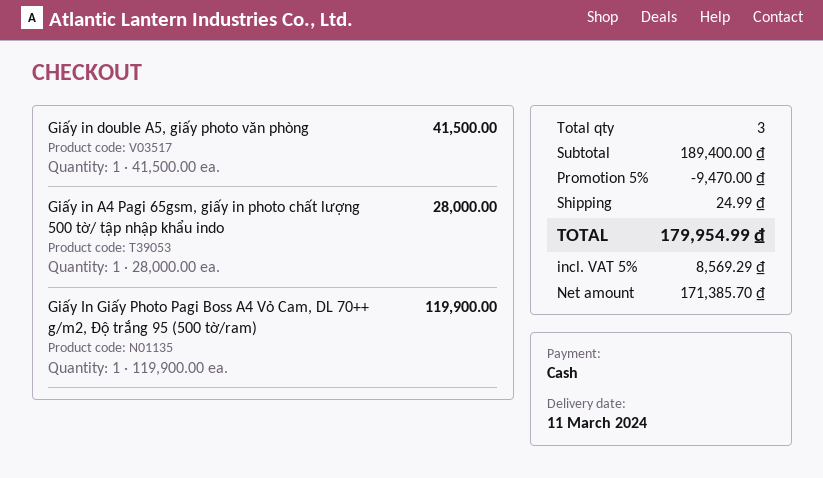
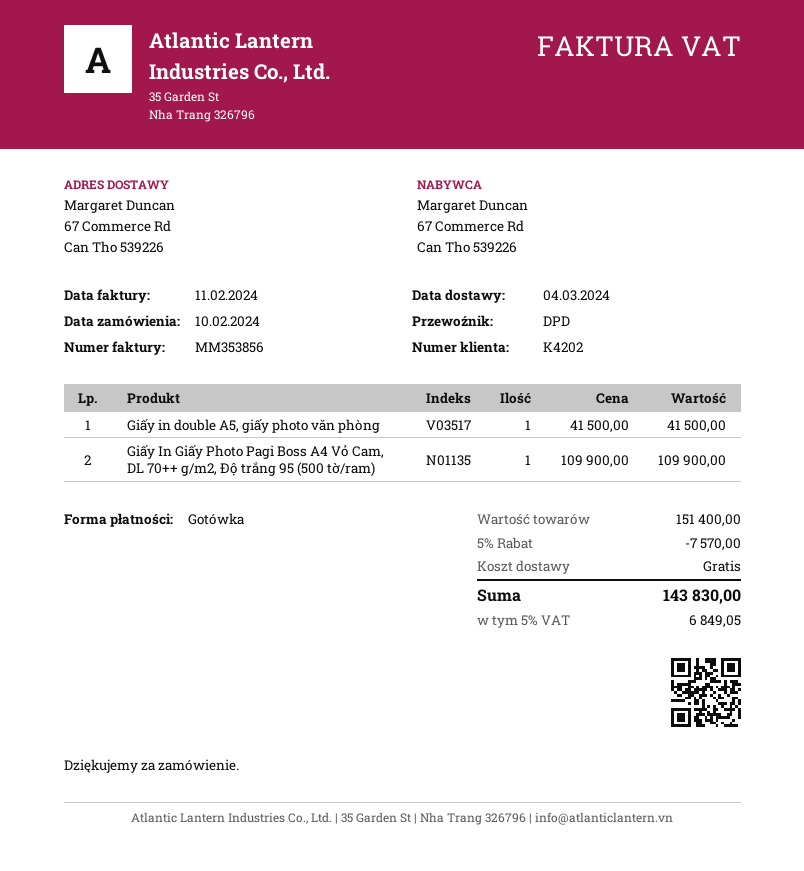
delivery date: 2024-03-11 -> 2024-03-04
Giấy in A4 Pagi 65gsm, giấy in photo chất lượng 500 tờ/ tập nhập khẩu indo: 1 x 28000.00 = 28000.00 -> none
Giấy In Giấy Photo Pagi Boss A4 Vỏ Cam, DL 70++ g/m2, Độ trắng 95 (500 tờ/ram): 1 x 119900.00 = 119900.00 -> 1 x 109900.00 = 109900.00
subtotal: 189400.00 -> 151400.00
discount: 5% = 9470.00 -> 5% = 7570.00
shipping: 24.99 -> 0.00
tax: 5% = 8569.29 -> 5% = 6849.05
total: 179954.99 -> 143830.00

